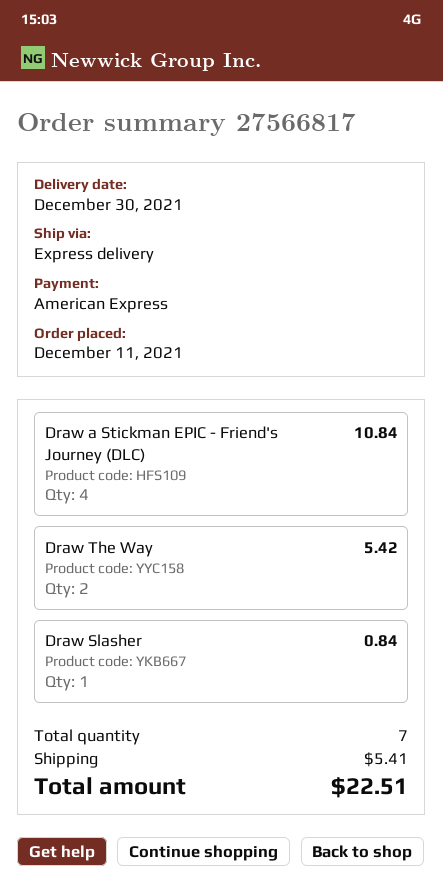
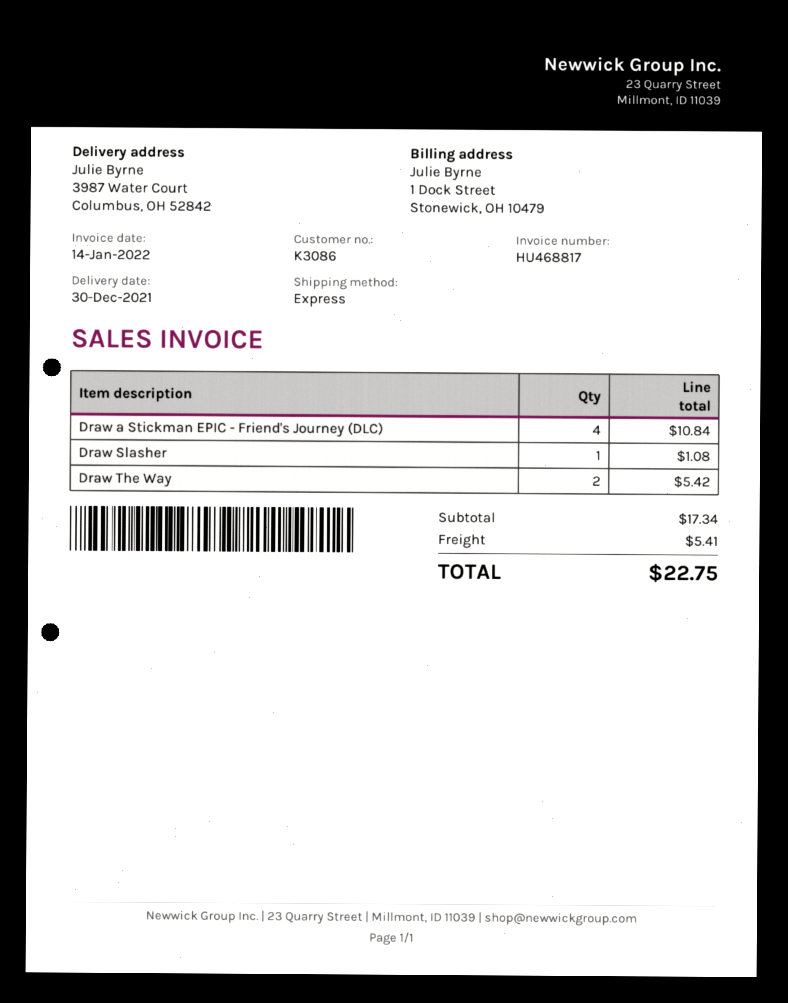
Draw Slasher: 1 for 0.84 -> 1 for 1.08
total: 22.51 -> 22.75

